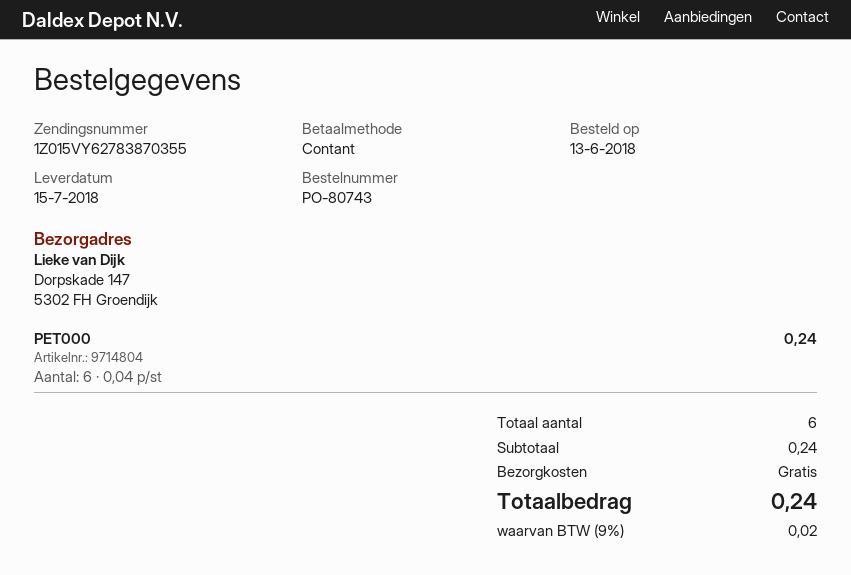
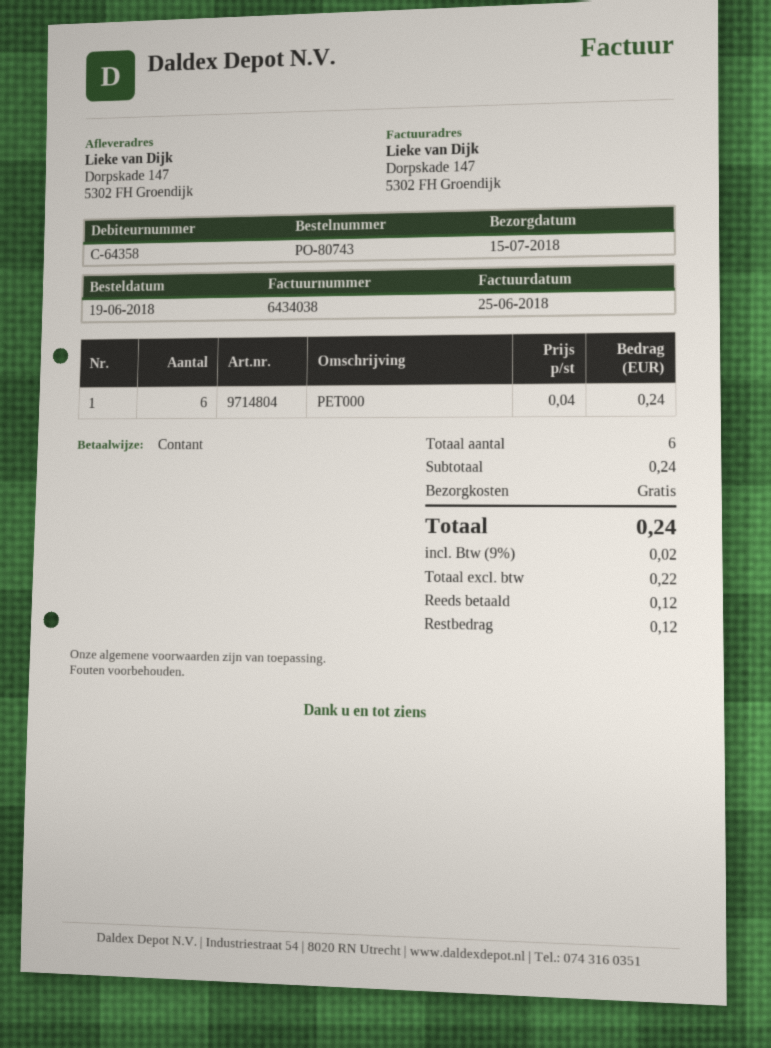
order date: 2018-06-13 -> 2018-06-19

